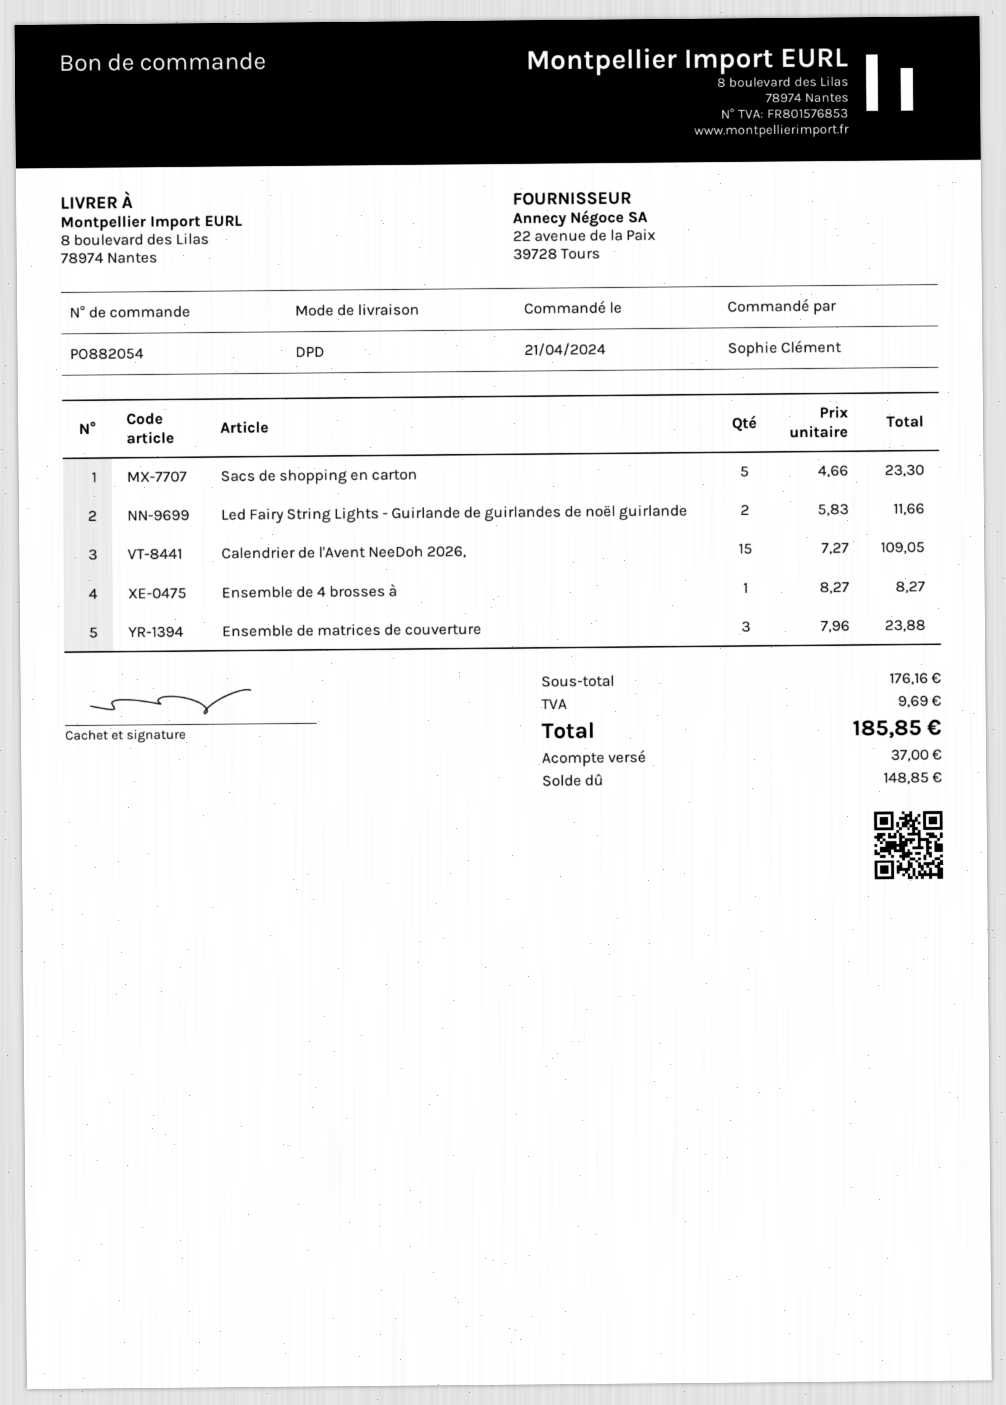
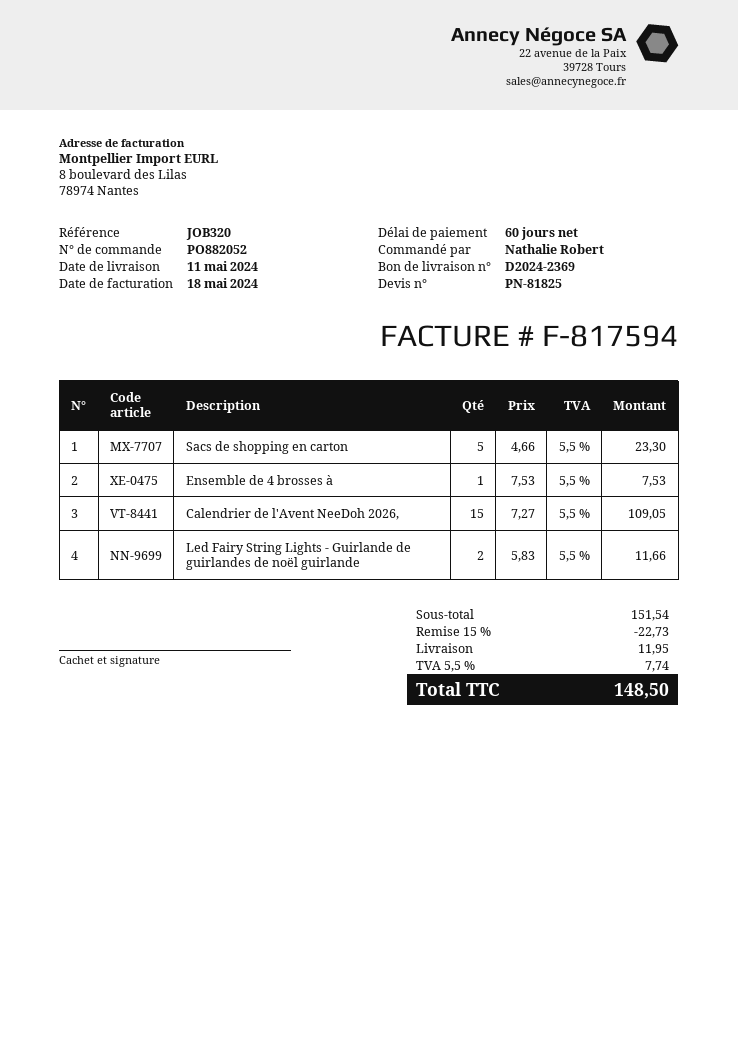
order number: PO882054 -> PO882052
ordered by: Sophie Clément -> Nathalie Robert
Ensemble de 4 brosses à: 1 x 8.27 = 8.27 -> 1 x 7.53 = 7.53
Ensemble de matrices de couverture: 3 x 7.96 = 23.88 -> none
subtotal: 176.16 -> 151.54
discount: none -> 15% = 22.73
shipping: none -> 11.95
tax: 9.69 -> 7.74
total: 185.85 -> 148.50

